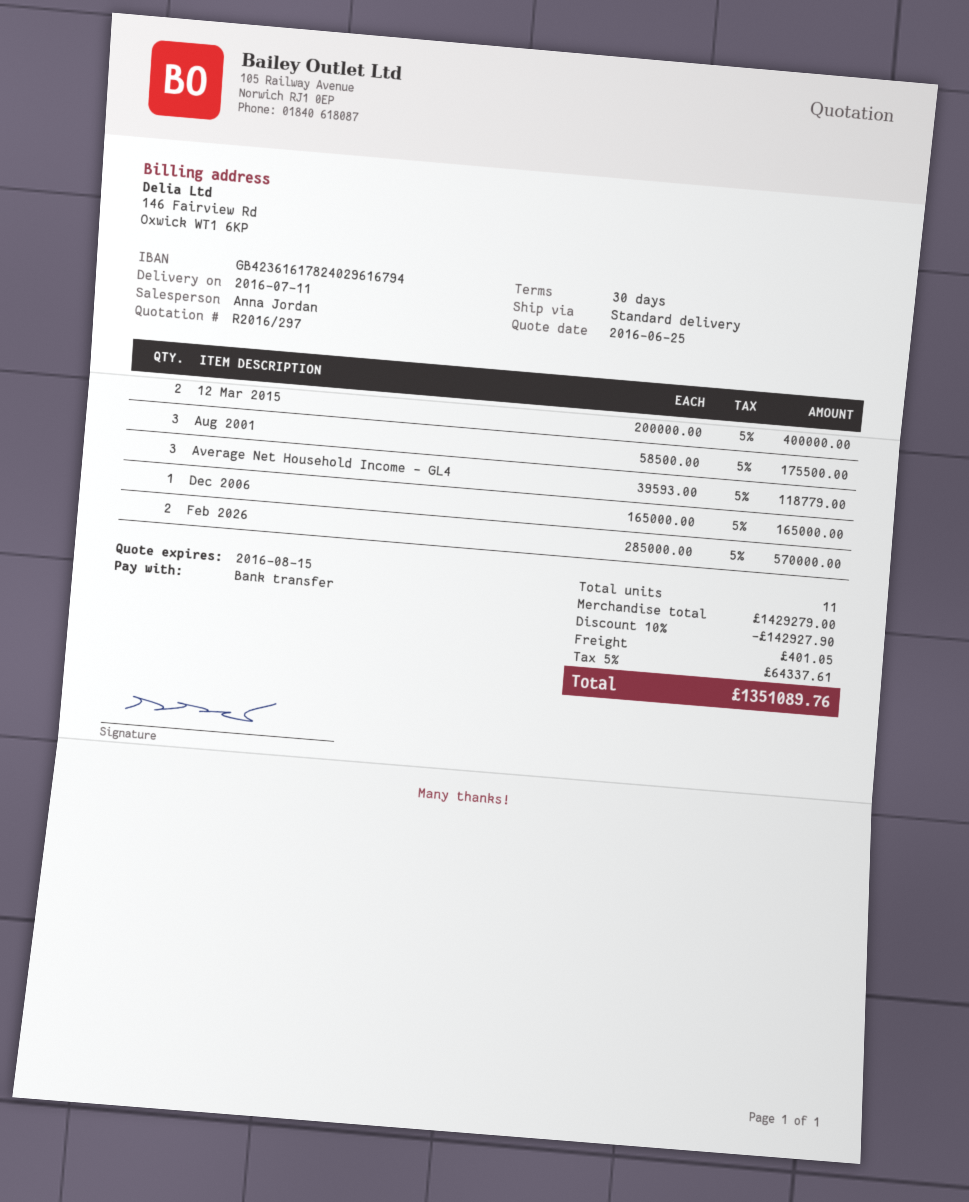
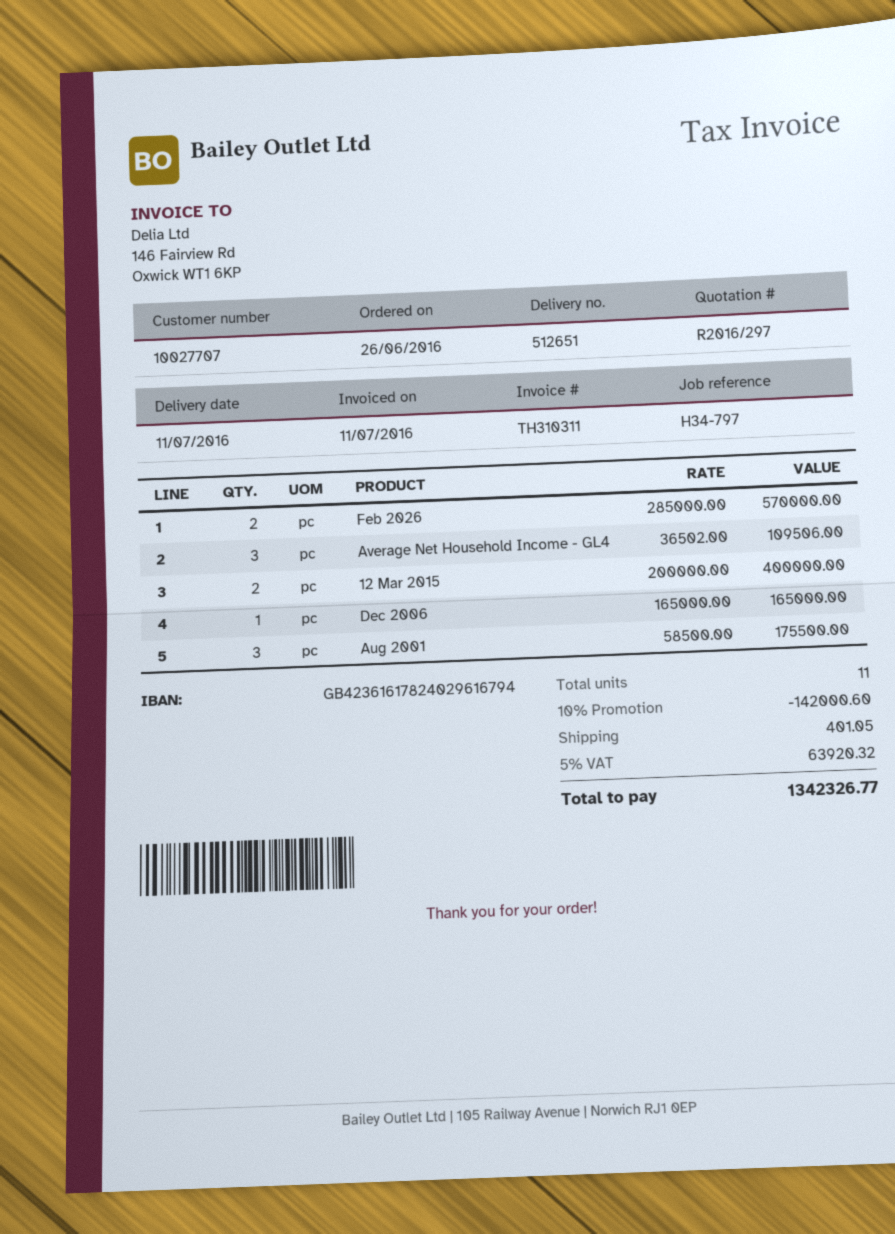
Average Net Household Income - GL4: 3 x 39593.00 = 118779.00 -> 3 x 36502.00 = 109506.00
discount: 10% = 142927.90 -> 10% = 142000.60
tax: 5% = 64337.61 -> 5% = 63920.32
total: 1351089.76 -> 1342326.77

